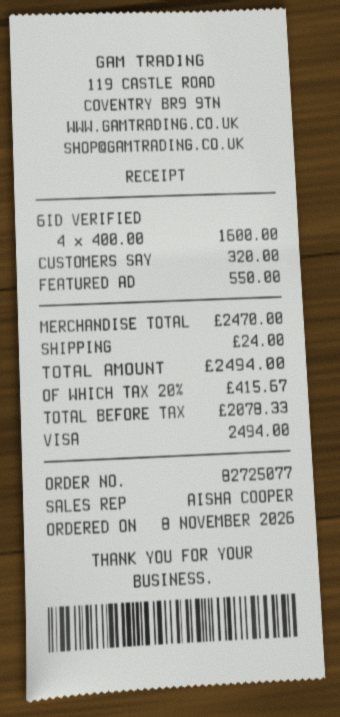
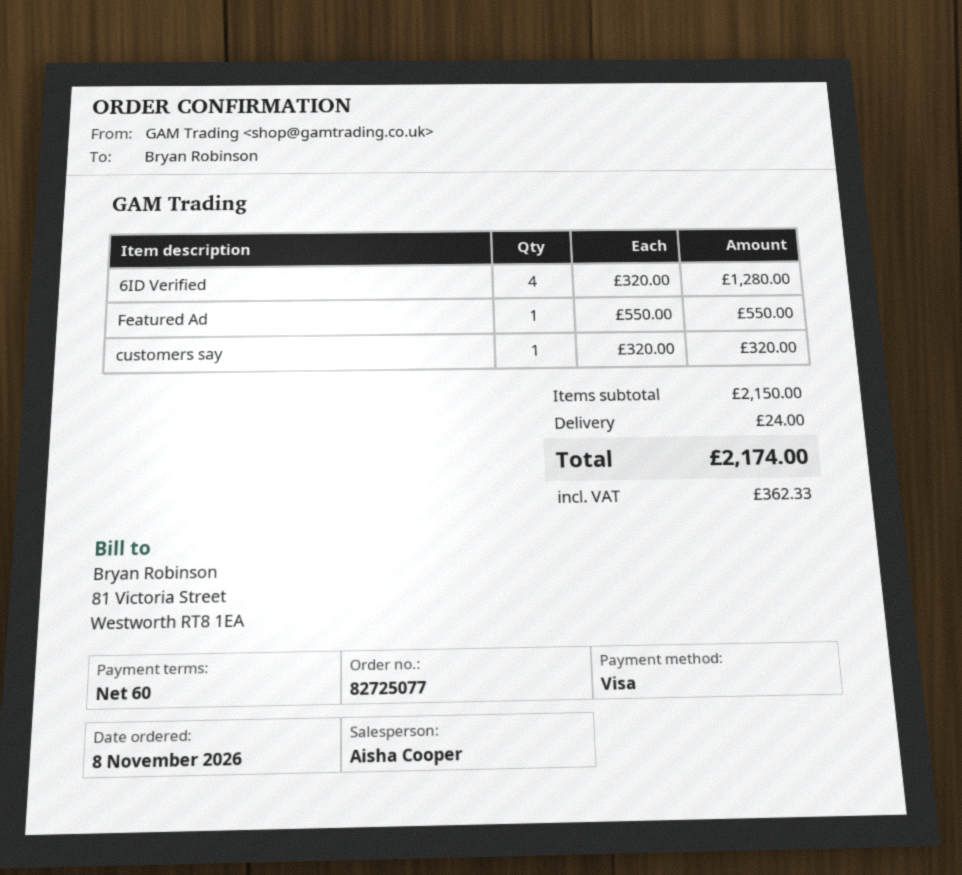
6ID VERIFIED: 4 x 400.00 = 1600.00 -> 4 x 320.00 = 1280.00
subtotal: 2470.00 -> 2150.00
tax: 415.67 -> 362.33
total: 2494.00 -> 2174.00

